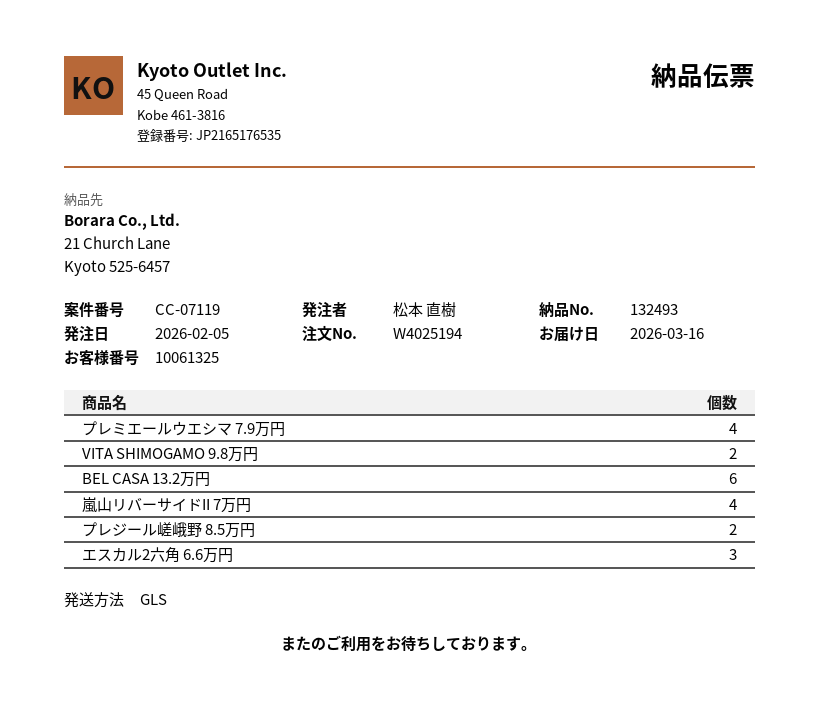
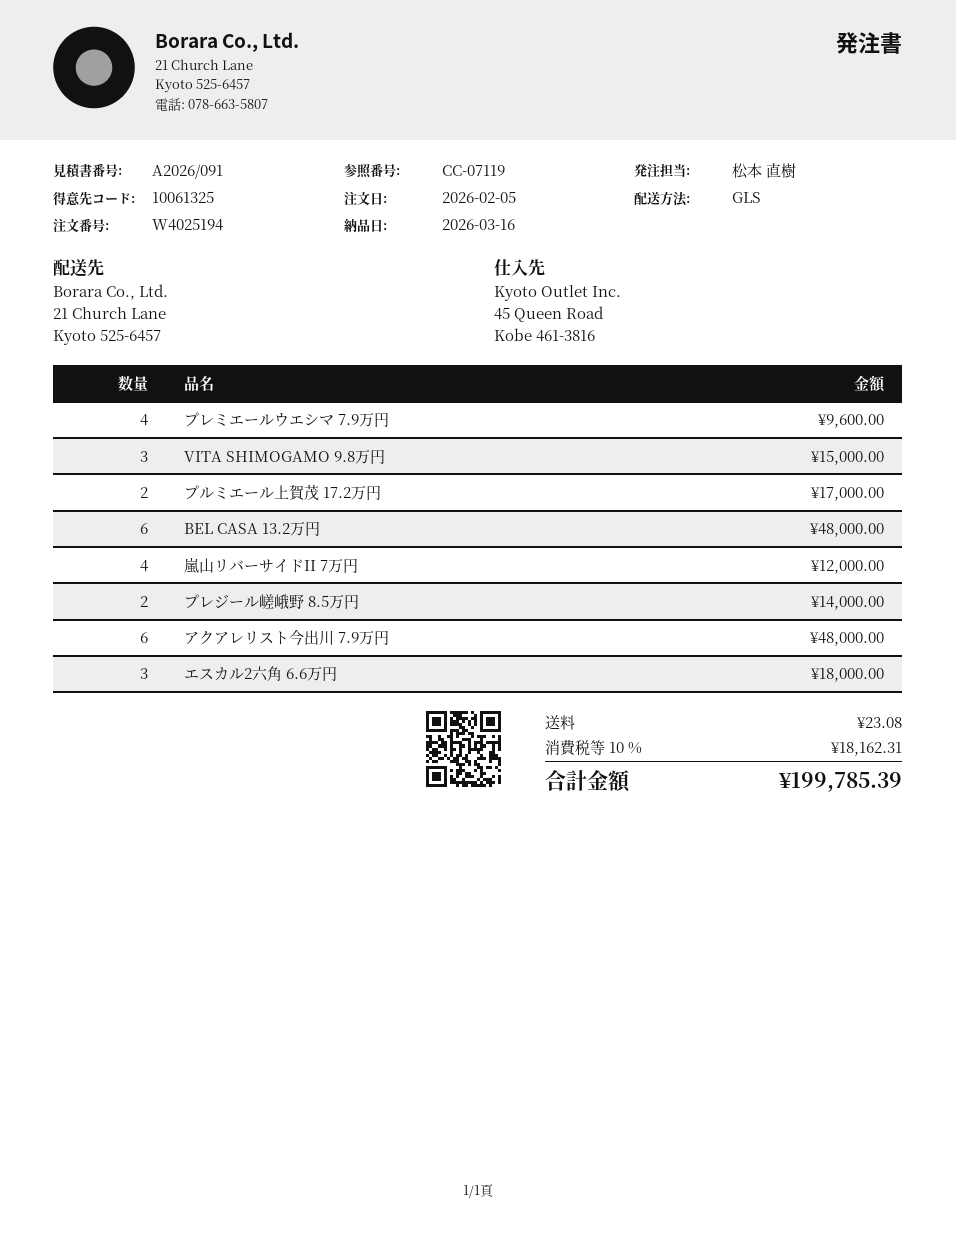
VITA SHIMOGAMO 9.8万円: 2 -> 3
プルミエール上賀茂 17.2万円: none -> 2
アクアレリスト今出川 7.9万円: none -> 6

